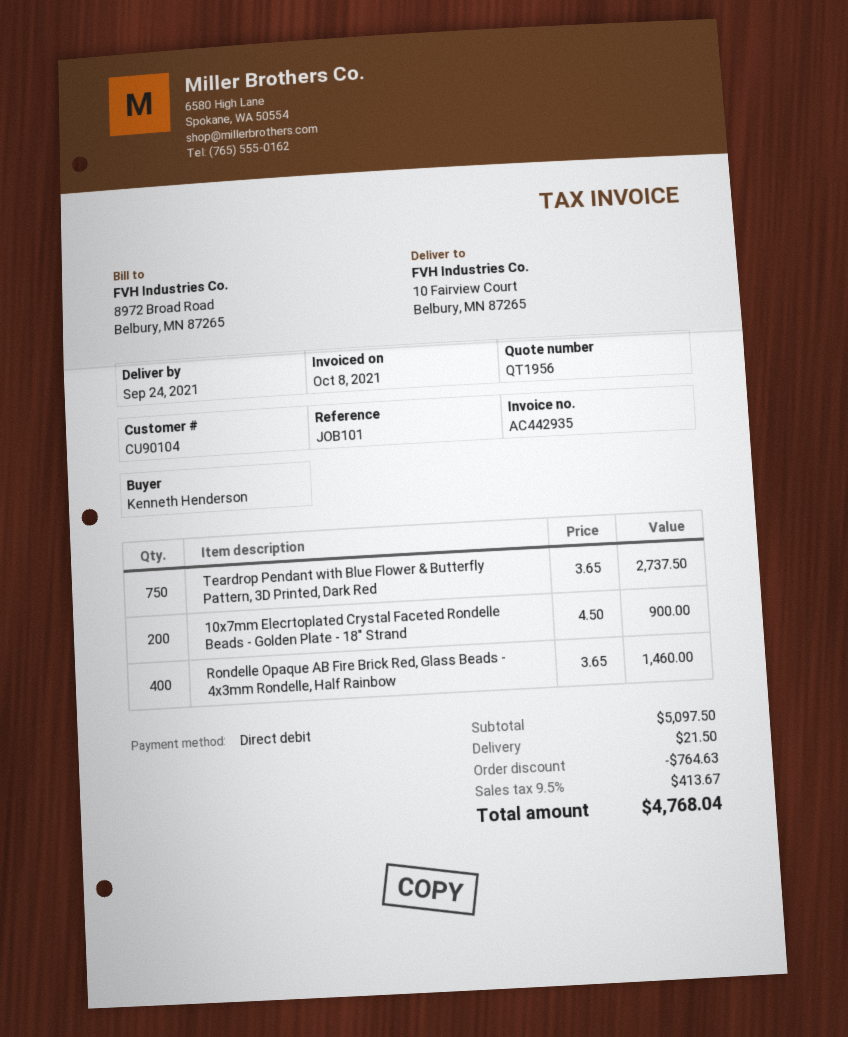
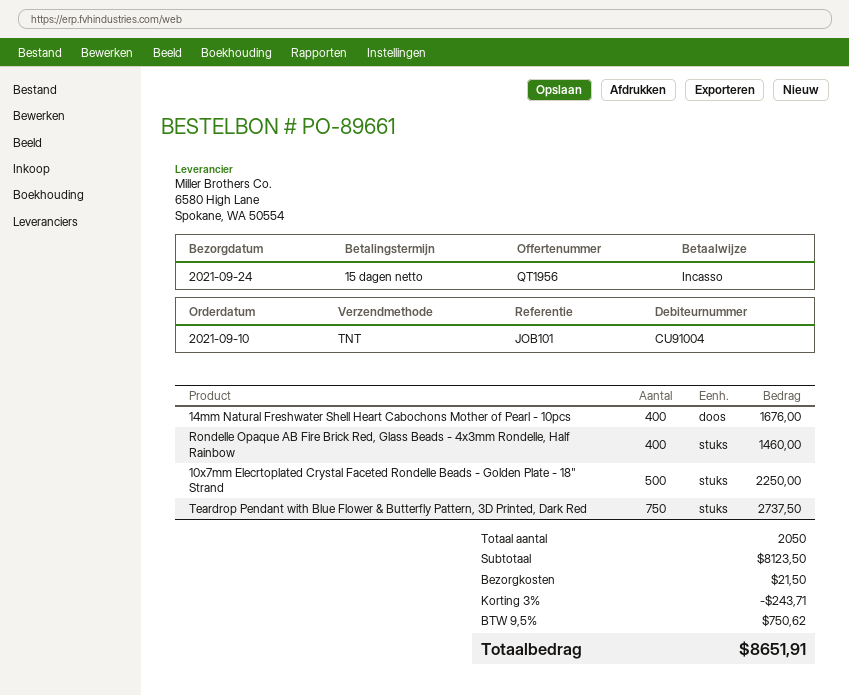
customer number: CU90104 -> CU91004
10x7mm Elecrtoplated Crystal Faceted Rondelle Beads - Golden Plate - 18" Strand: 200 for 900.00 -> 500 for 2250.00
14mm Natural Freshwater Shell Heart Cabochons Mother of Pearl - 10pcs: none -> 400 for 1676.00
subtotal: 5097.50 -> 8123.50
discount: 764.63 -> 243.71
tax: 9.5% = 413.67 -> 9.5% = 750.62
total: 4768.04 -> 8651.91

